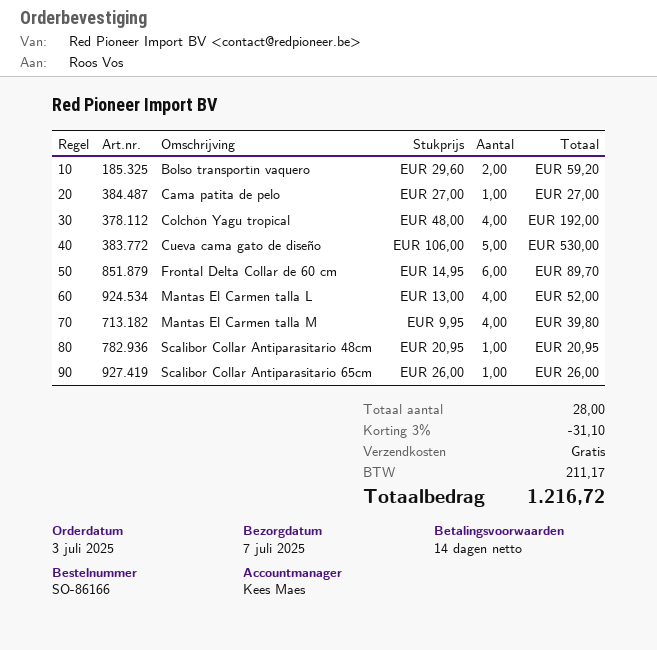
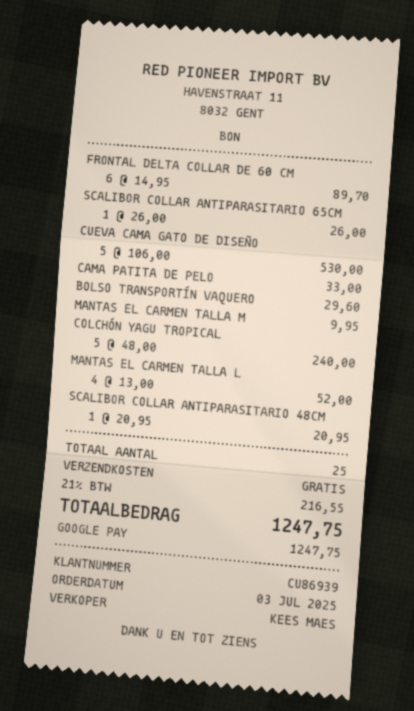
Bolso transportín vaquero: 2 x 29.60 = 59.20 -> 1 x 29.60 = 29.60
Cama patita de pelo: 1 x 27.00 = 27.00 -> 1 x 33.00 = 33.00
Colchón Yagu tropical: 4 x 48.00 = 192.00 -> 5 x 48.00 = 240.00
Mantas El Carmen talla M: 4 x 9.95 = 39.80 -> 1 x 9.95 = 9.95
total quantity: 28 -> 25
discount: 3% = 31.10 -> none
tax: 211.17 -> 216.55
total: 1216.72 -> 1247.75

